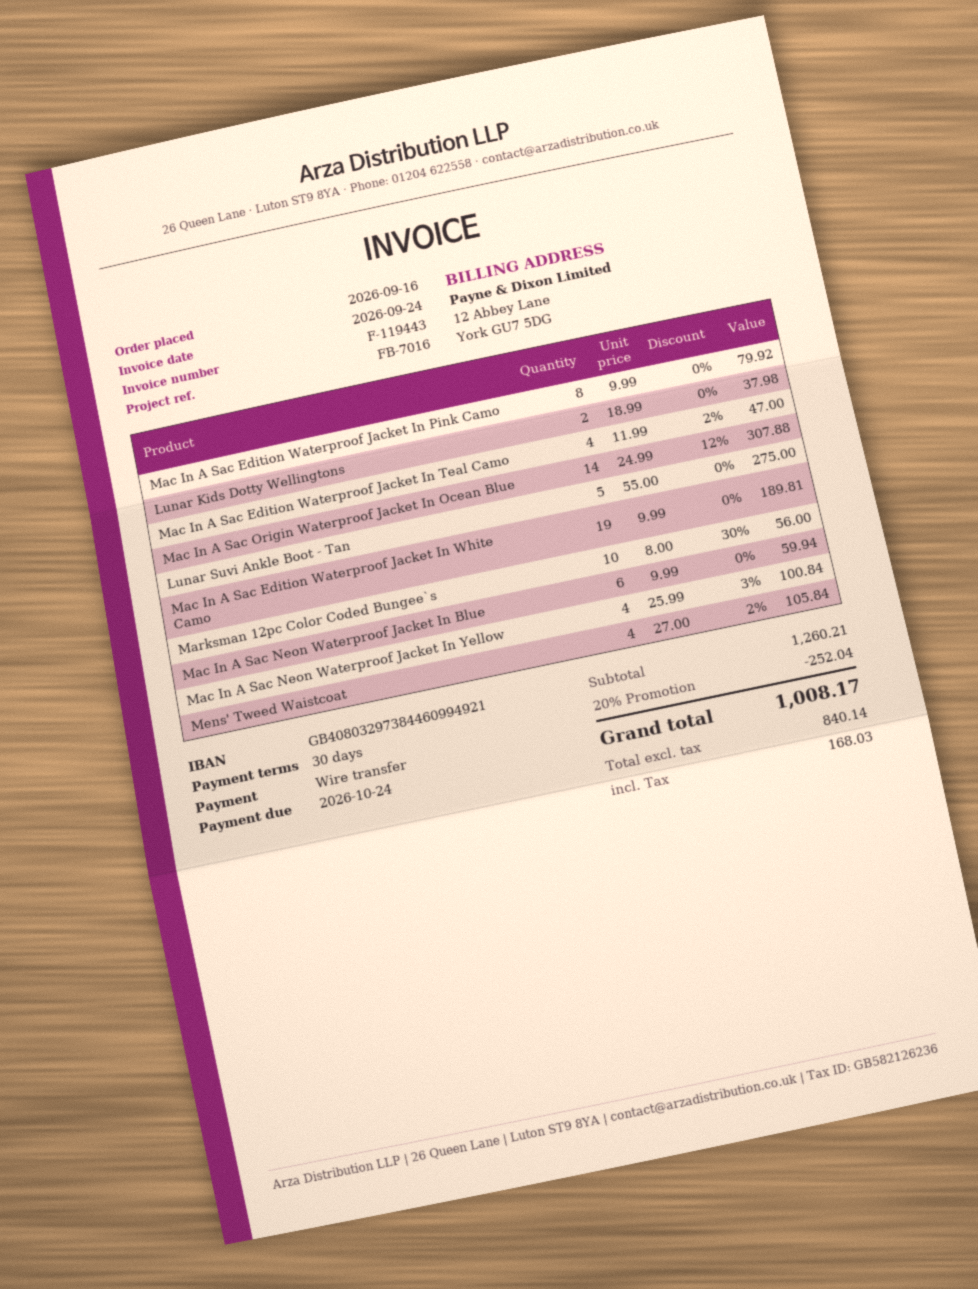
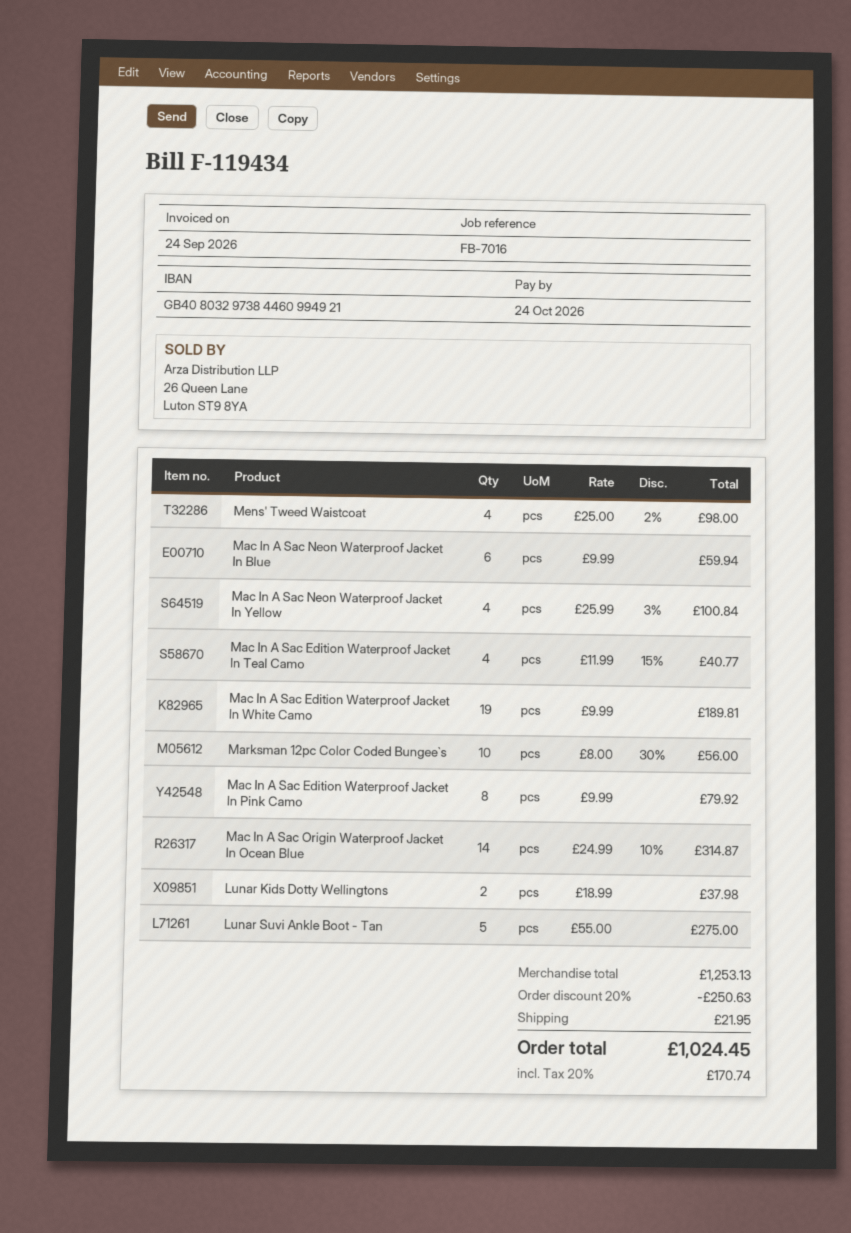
invoice number: F-119443 -> F-119434
Mac In A Sac Edition Waterproof Jacket In Teal Camo: 4 x 11.99 - 2% = 47.00 -> 4 x 11.99 - 15% = 40.77
Mac In A Sac Origin Waterproof Jacket In Ocean Blue: 14 x 24.99 - 12% = 307.88 -> 14 x 24.99 - 10% = 314.87
Mens' Tweed Waistcoat: 4 x 27.00 - 2% = 105.84 -> 4 x 25.00 - 2% = 98.00
subtotal: 1260.21 -> 1253.13
discount: 20% = 252.04 -> 20% = 250.63
shipping: none -> 21.95
tax: 168.03 -> 170.74
total: 1008.17 -> 1024.45

